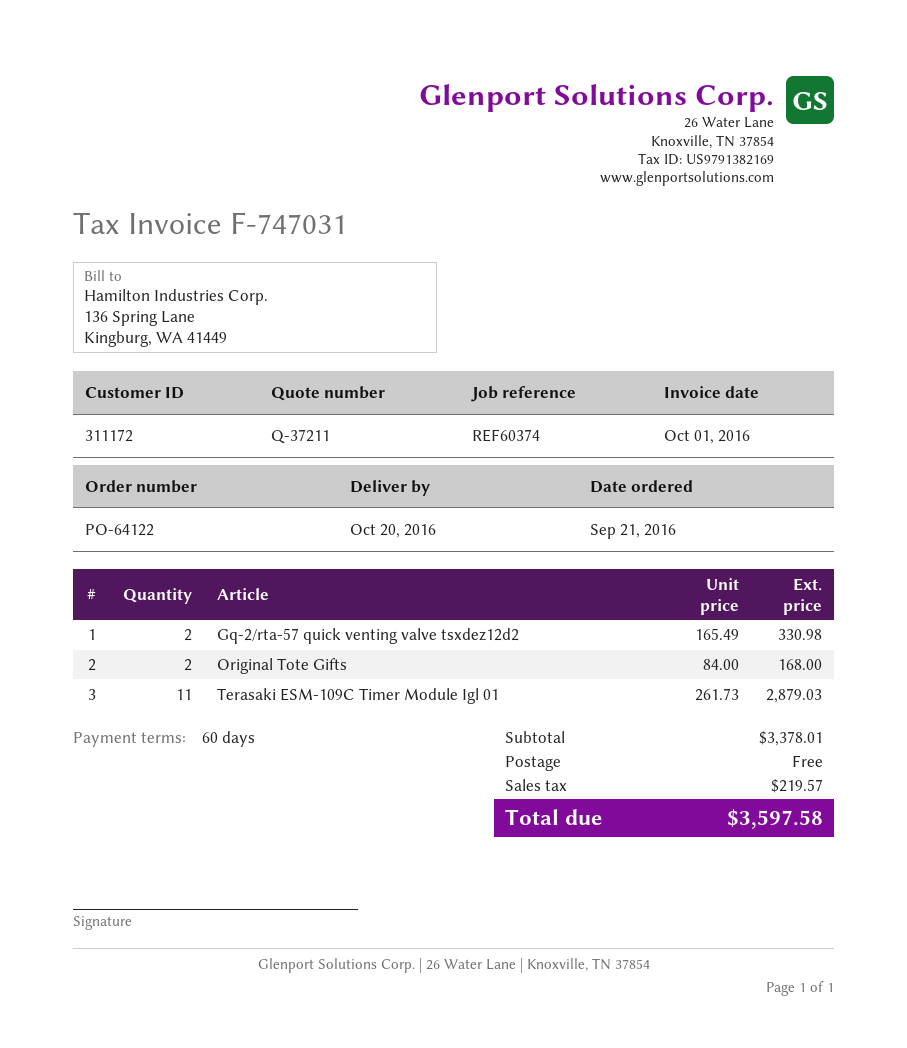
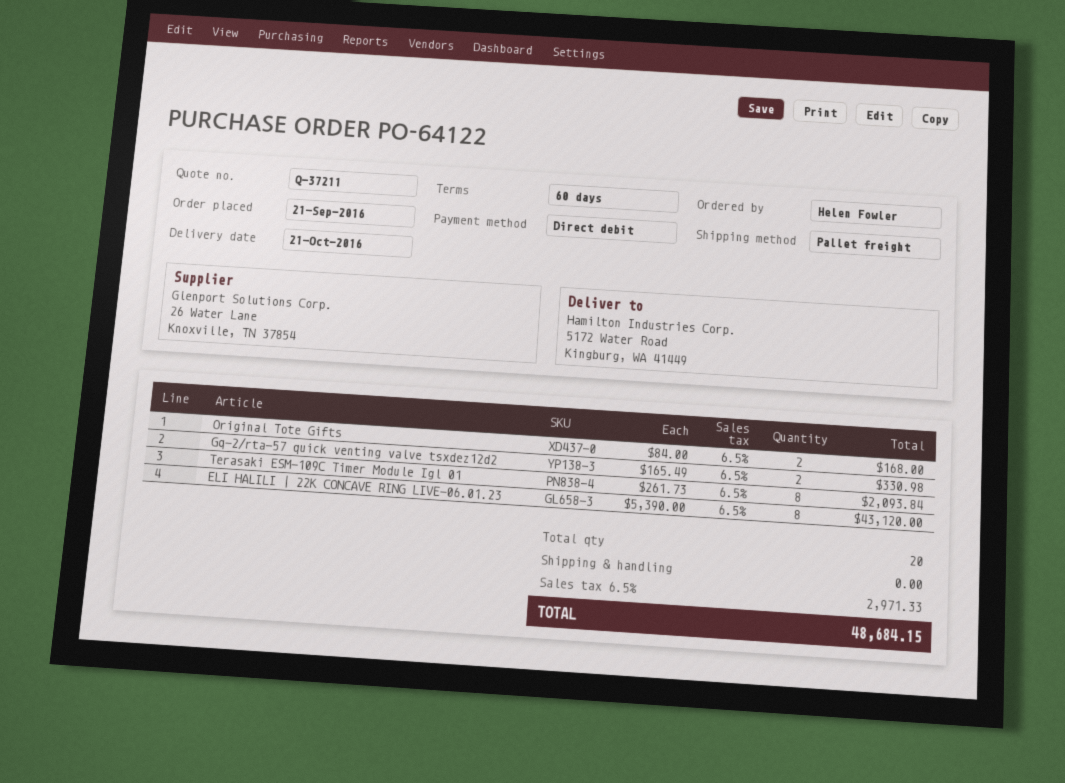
delivery date: 2016-10-20 -> 2016-10-21
Terasaki ESM-109C Timer Module Igl 01: 11 x 261.73 = 2879.03 -> 8 x 261.73 = 2093.84
ELI HALILI | 22K CONCAVE RING LIVE-06.01.23: none -> 8 x 5390.00 = 43120.00
tax: 219.57 -> 2971.33
total: 3597.58 -> 48684.15

